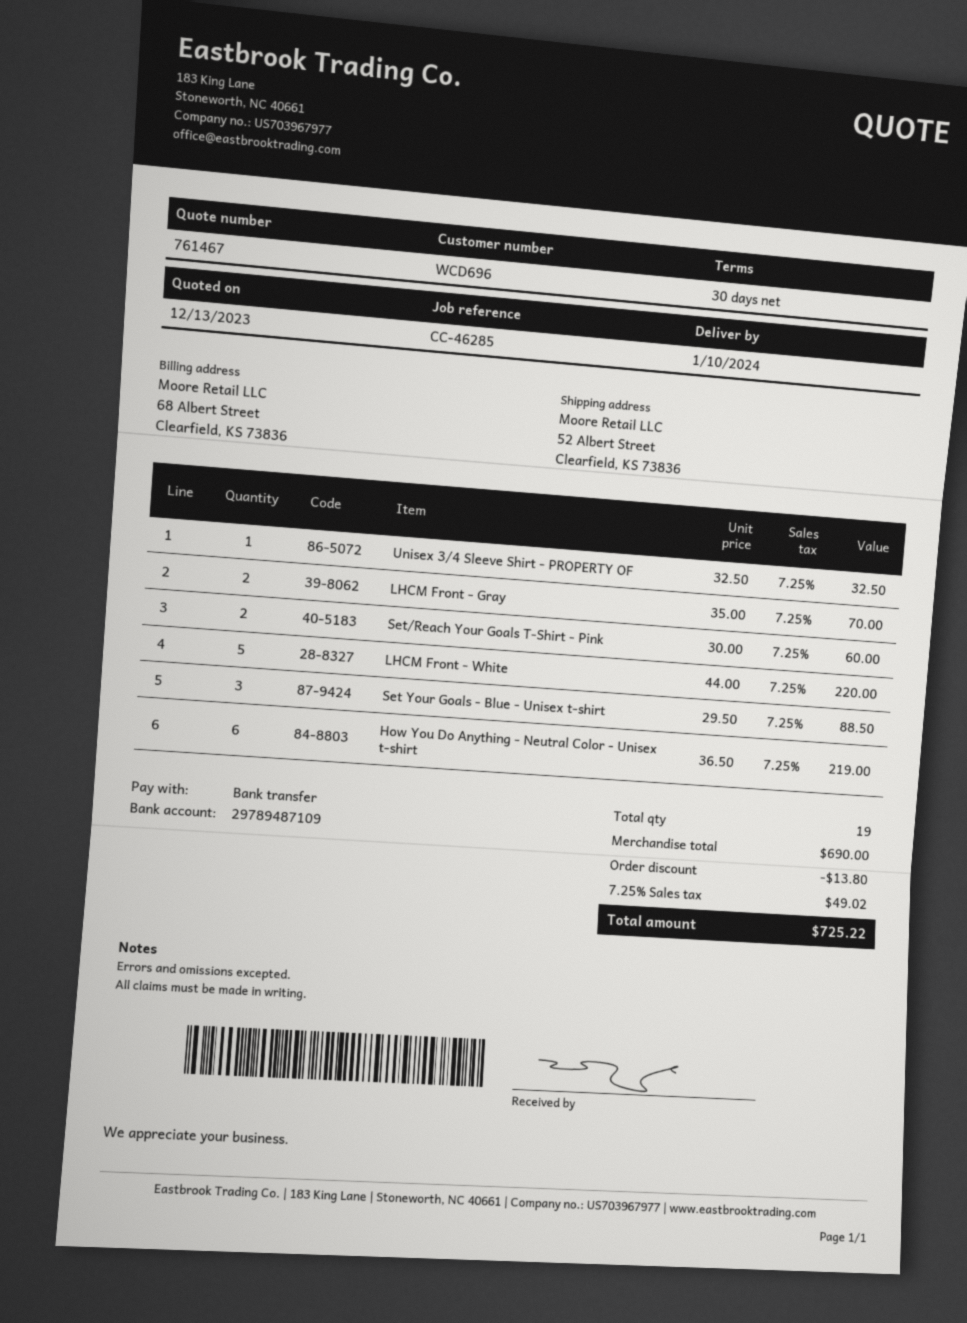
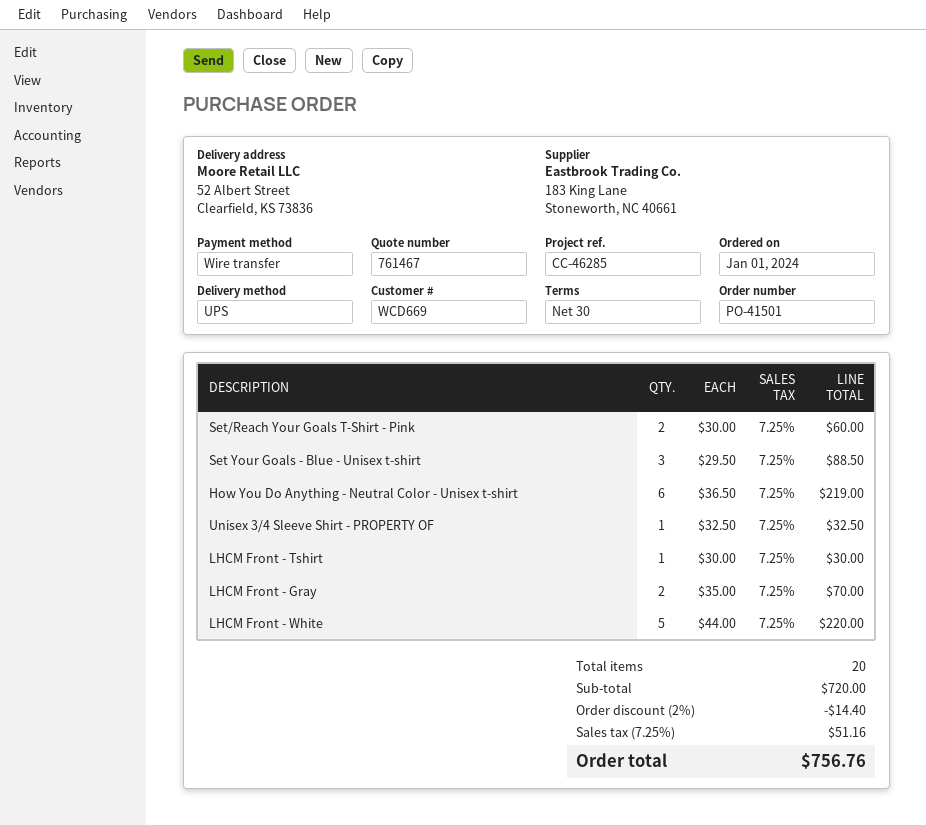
customer number: WCD696 -> WCD669
LHCM Front - Tshirt: none -> 1 x 30.00 = 30.00
total quantity: 19 -> 20
subtotal: 690.00 -> 720.00
discount: 13.80 -> 14.40
tax: 7.25% = 49.02 -> 7.25% = 51.16
total: 725.22 -> 756.76

